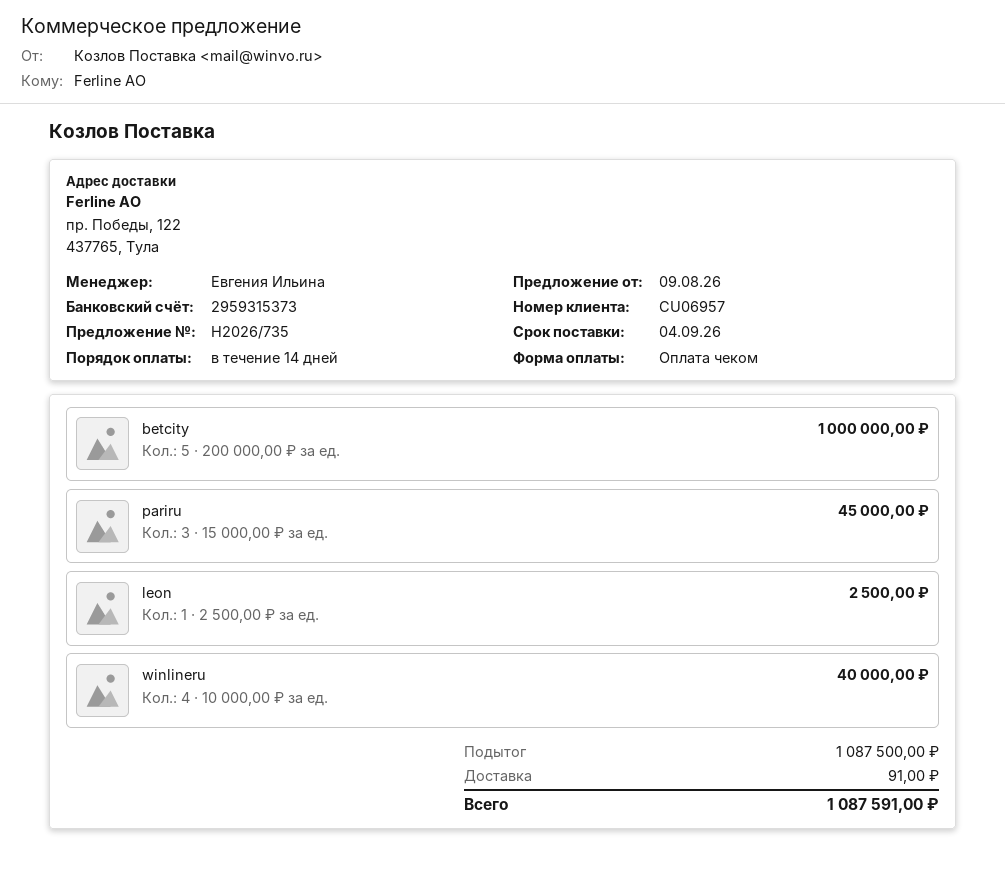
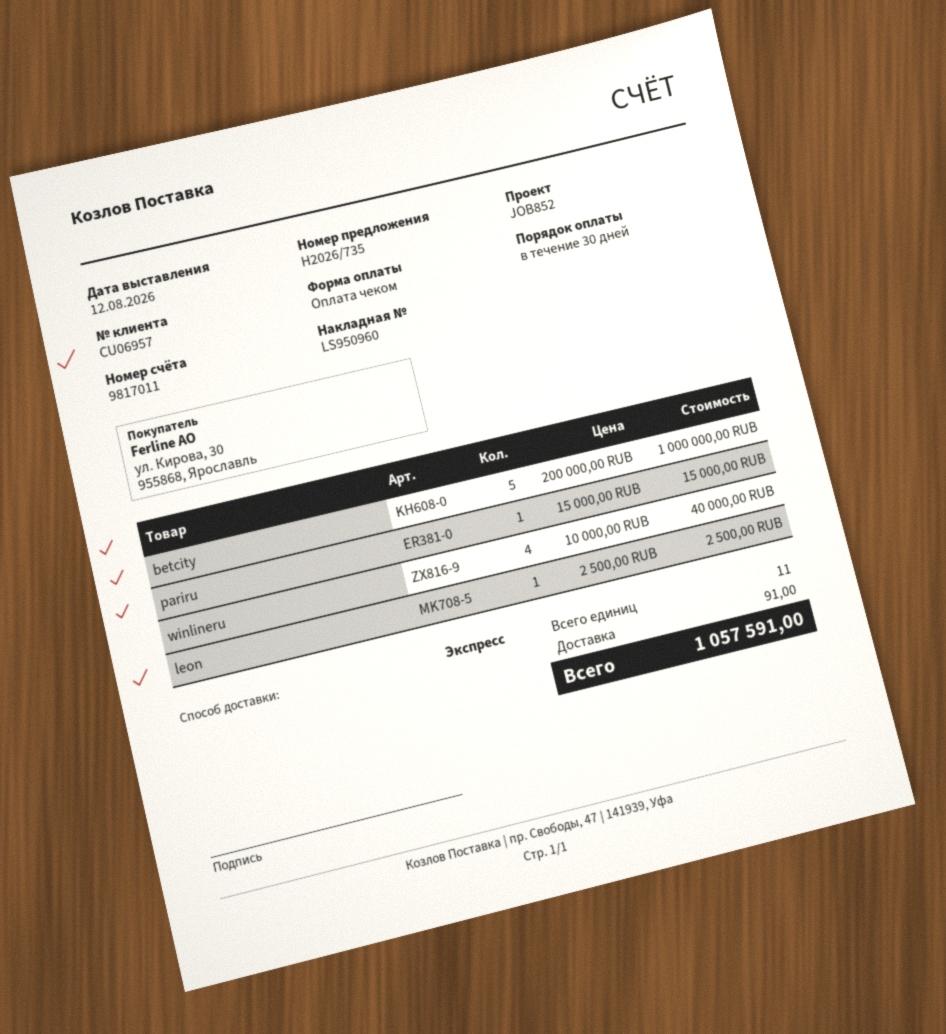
payment terms: 14 days -> 30 days
pariru: 3 x 15000.00 = 45000.00 -> 1 x 15000.00 = 15000.00
total: 1087591.00 -> 1057591.00

